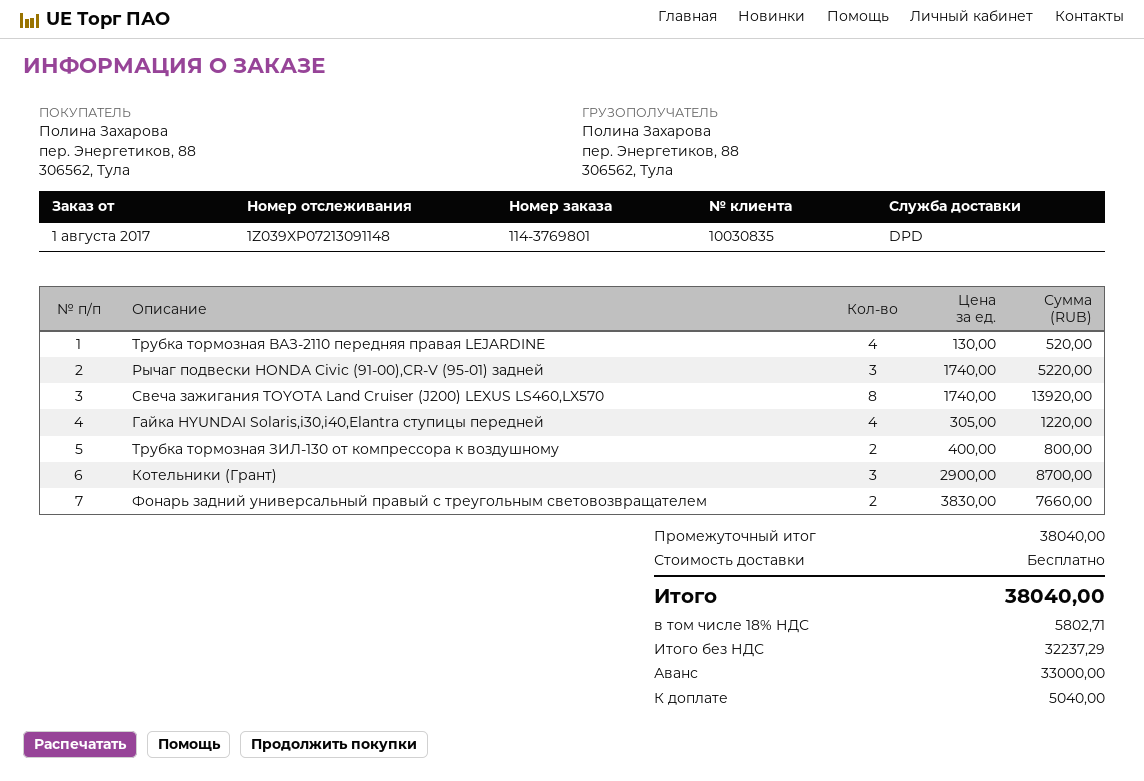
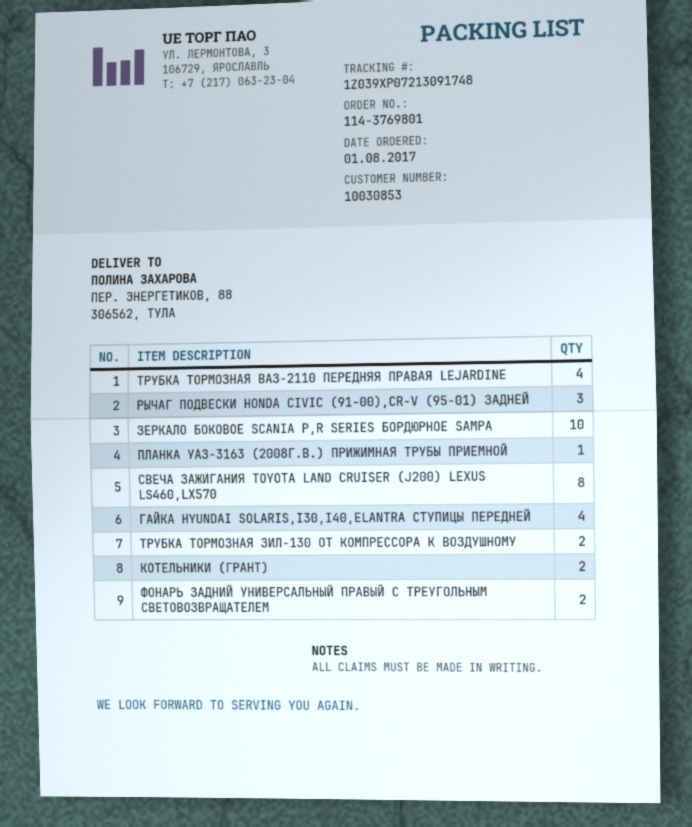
customer number: 10030835 -> 10030853
tracking number: 1Z039XP07213091148 -> 1Z039XP07213091748
Котельники (Грант): 3 -> 2
ЗЕРКАЛО БОКОВОЕ SCANIA P,R SERIES БОРДЮРНОЕ SAMPA: none -> 10
ПЛАНКА УАЗ-3163 (2008Г.В.) ПРИЖИМНАЯ ТРУБЫ ПРИЕМНОЙ: none -> 1

